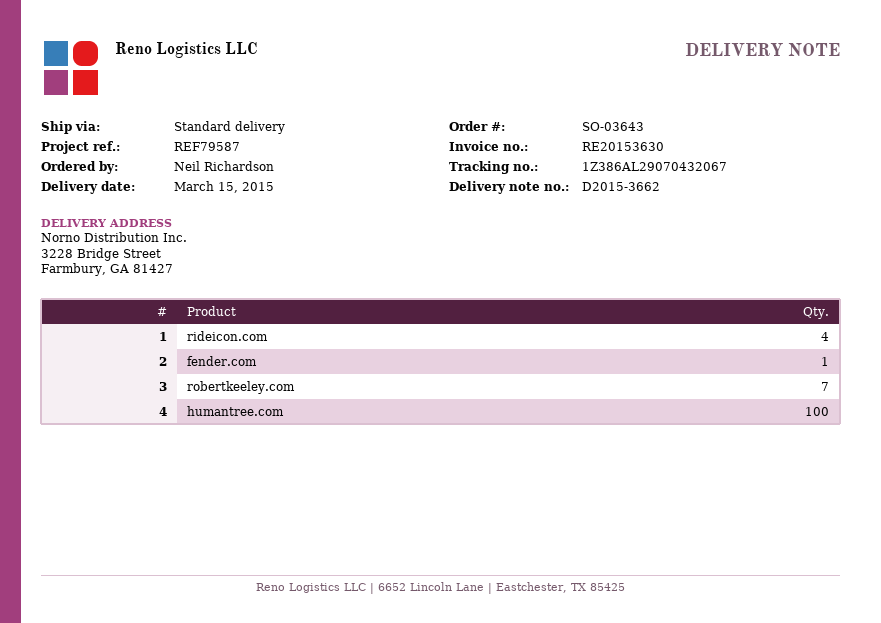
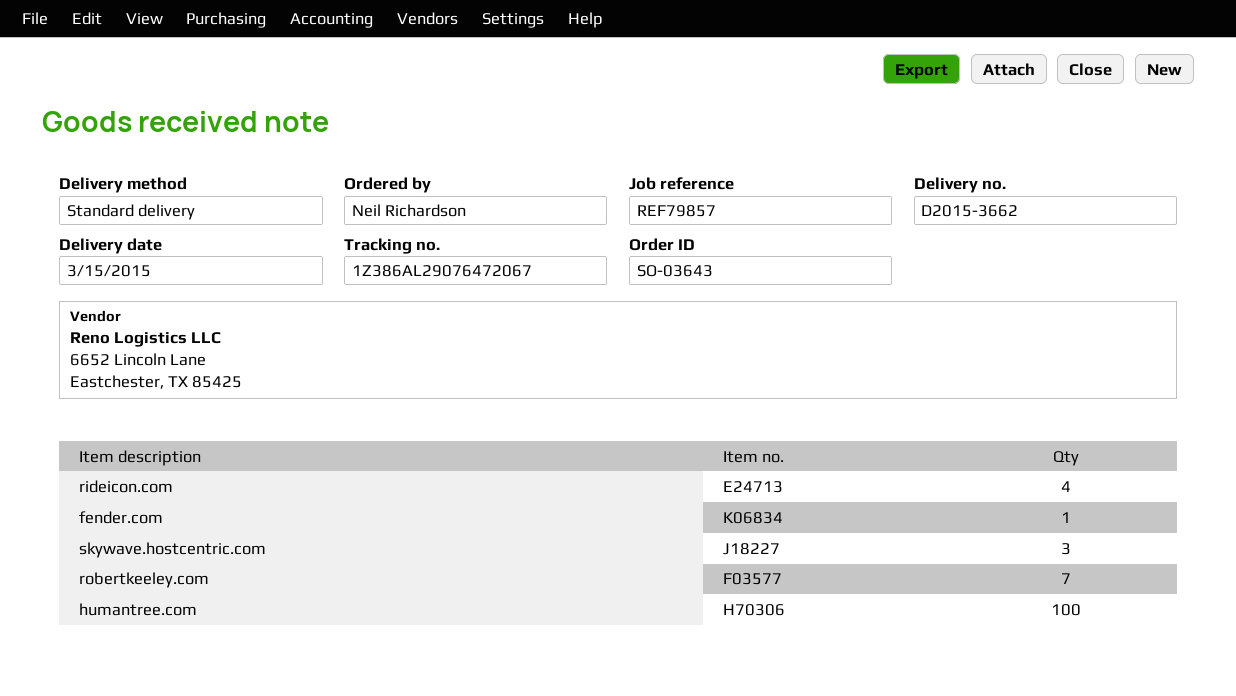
reference: REF79587 -> REF79857
tracking number: 1Z386AL29070432067 -> 1Z386AL29076472067
skywave.hostcentric.com: none -> 3

